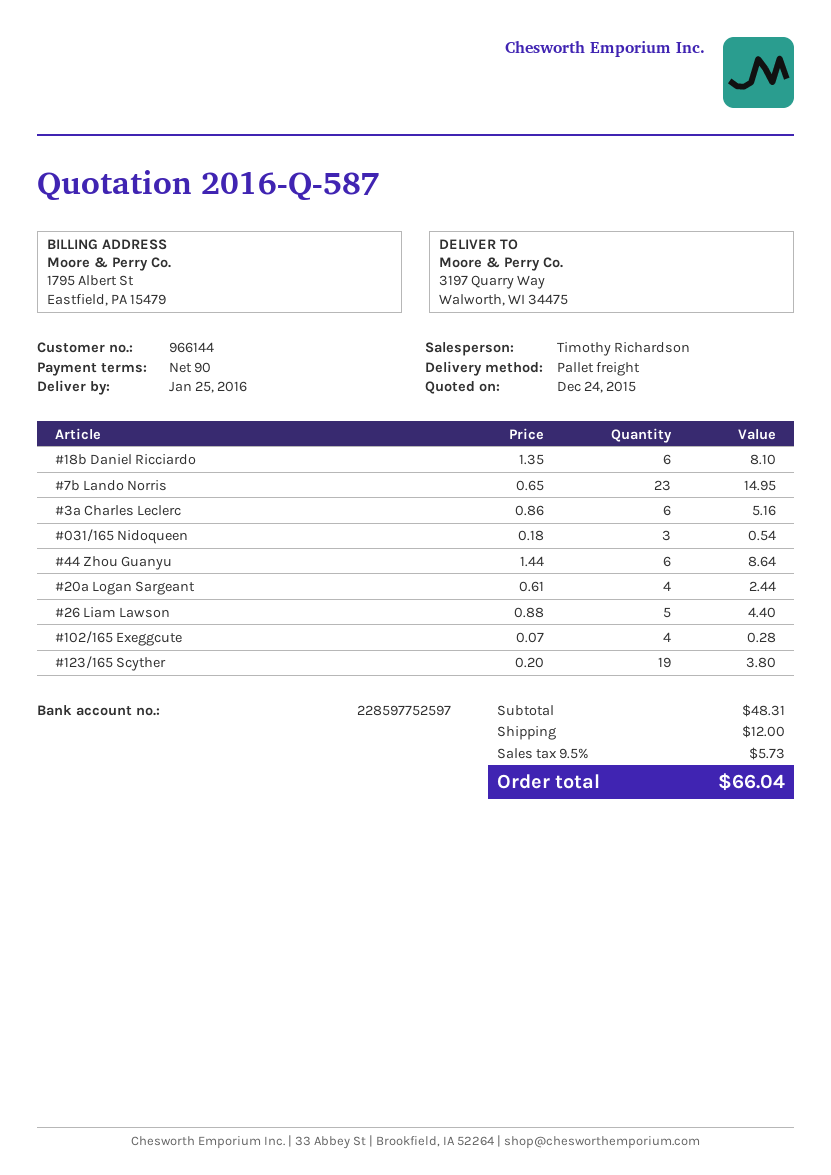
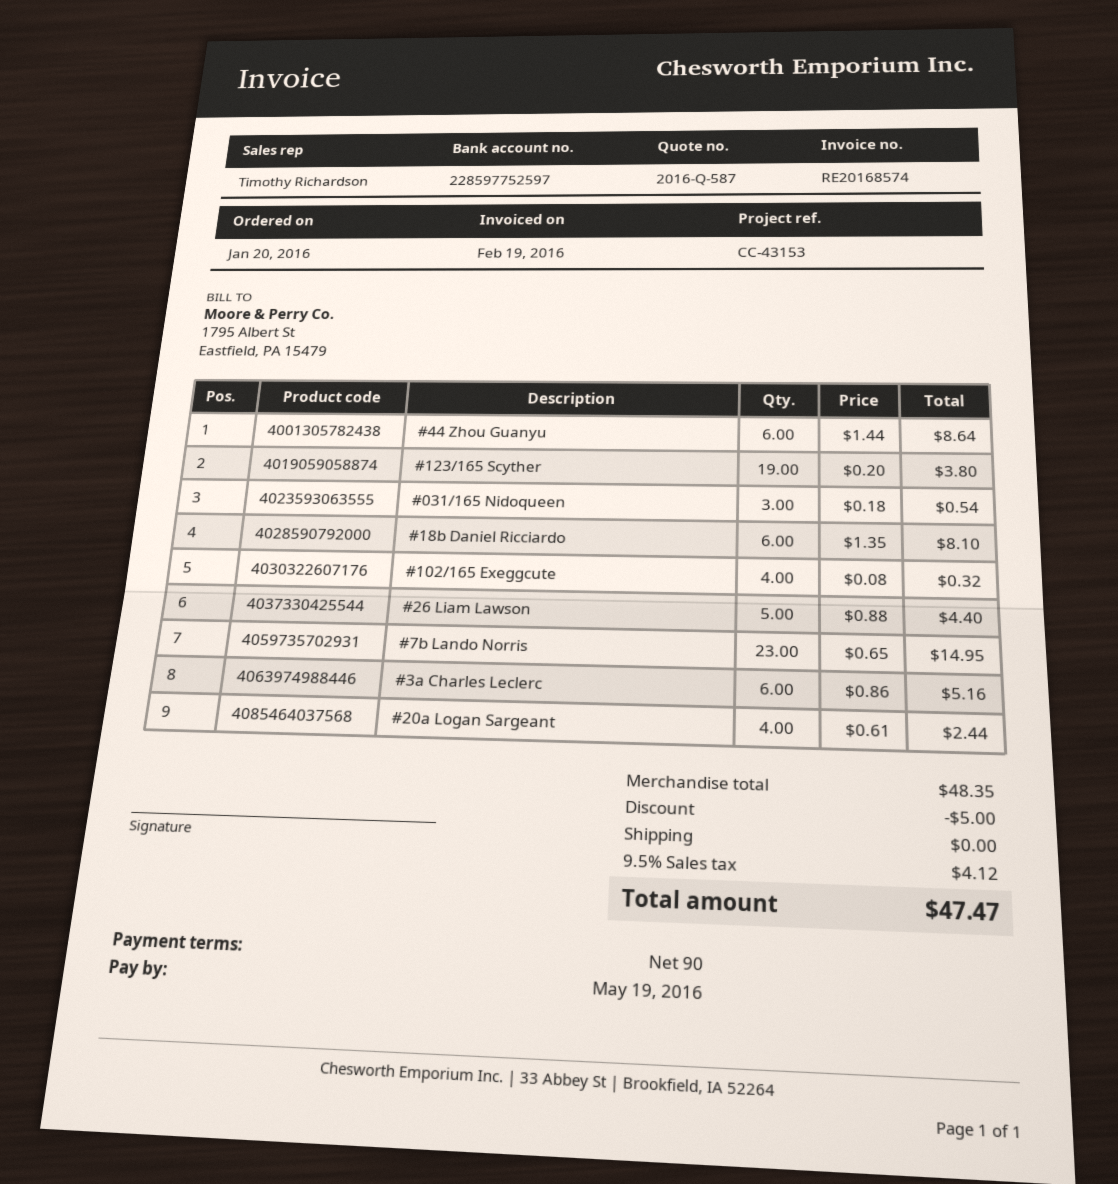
#102/165 Exeggcute: 4 x 0.07 = 0.28 -> 4 x 0.08 = 0.32
subtotal: 48.31 -> 48.35
discount: none -> 5.00
shipping: 12.00 -> 0.00
tax: 9.5% = 5.73 -> 9.5% = 4.12
total: 66.04 -> 47.47

